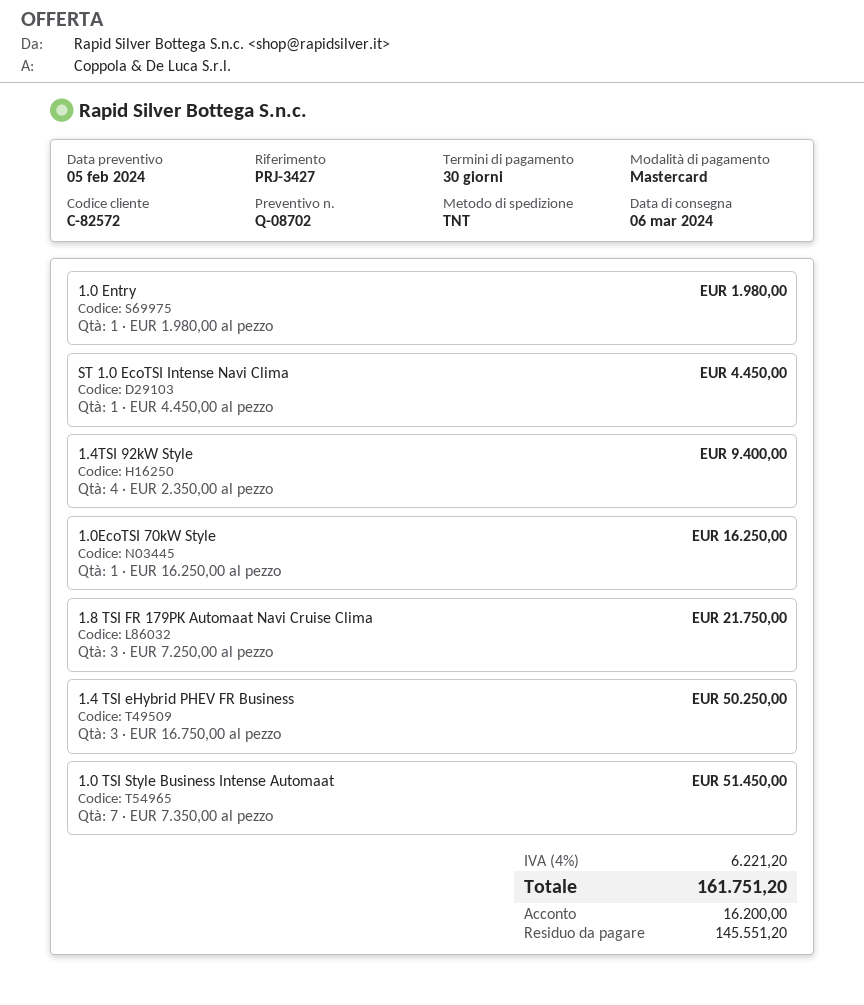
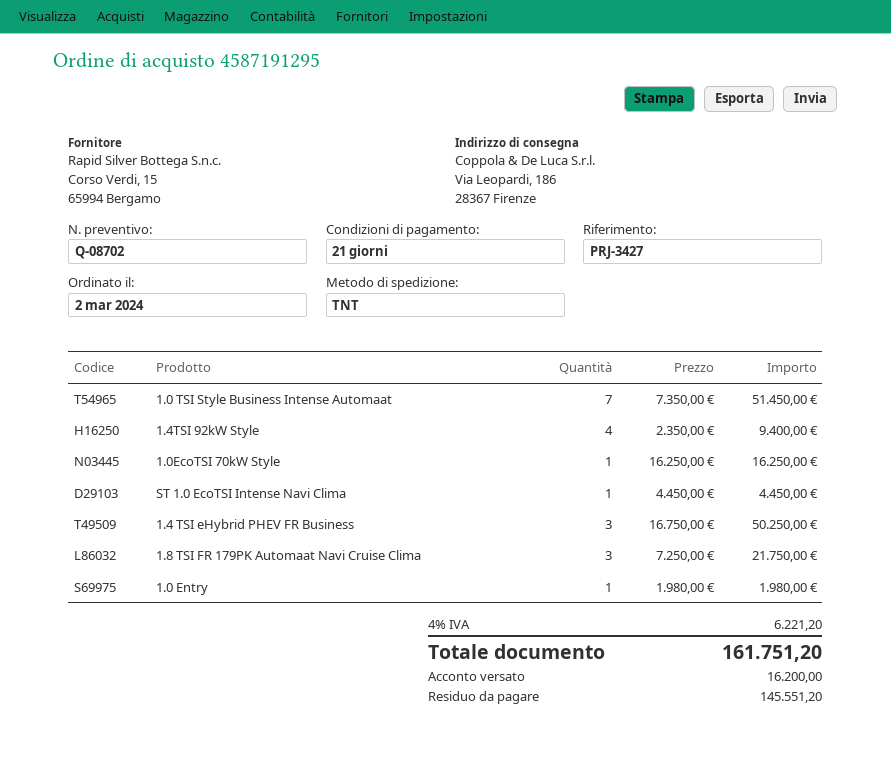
payment terms: 30 days -> 21 days

